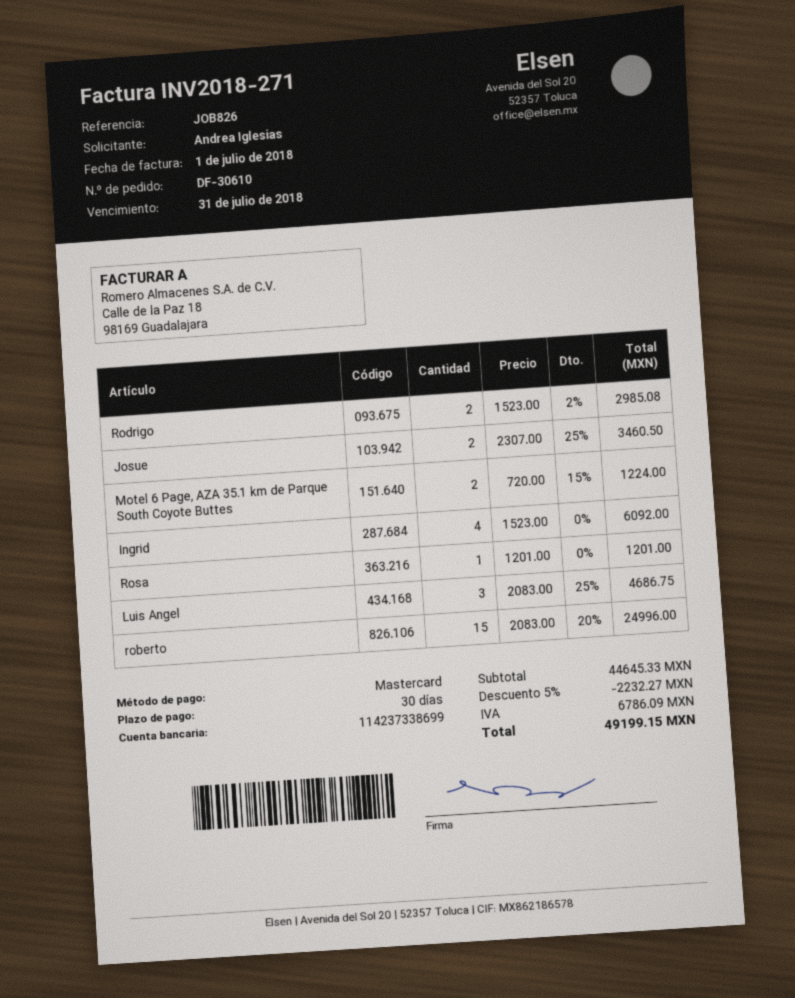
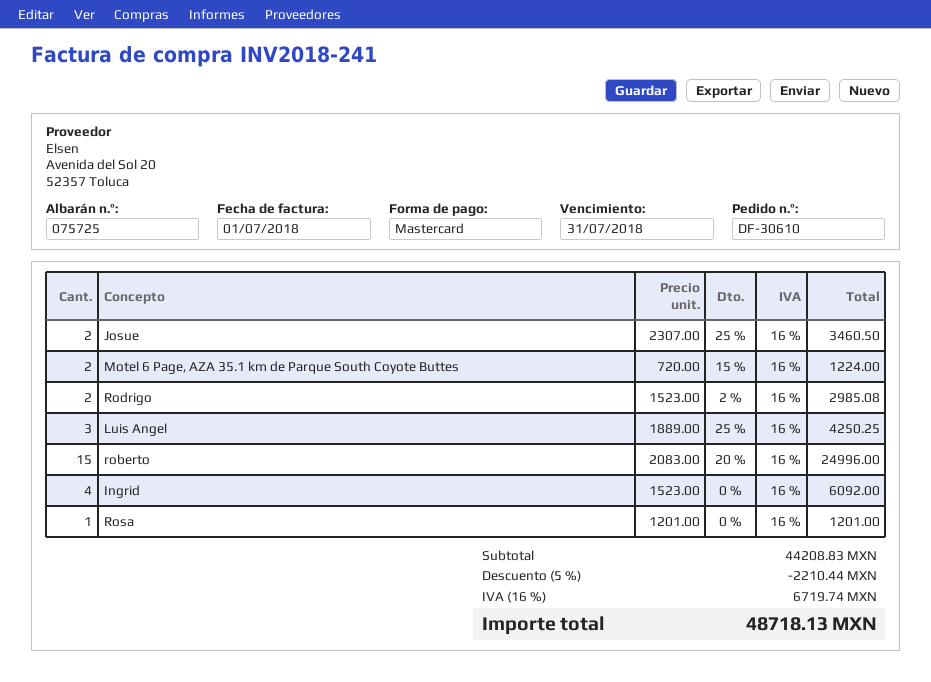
invoice number: INV2018-271 -> INV2018-241
Luis Angel: 3 x 2083.00 - 25% = 4686.75 -> 3 x 1889.00 - 25% = 4250.25
subtotal: 44645.33 -> 44208.83
discount: 5% = 2232.27 -> 5% = 2210.44
tax: 6786.09 -> 6719.74
total: 49199.15 -> 48718.13

